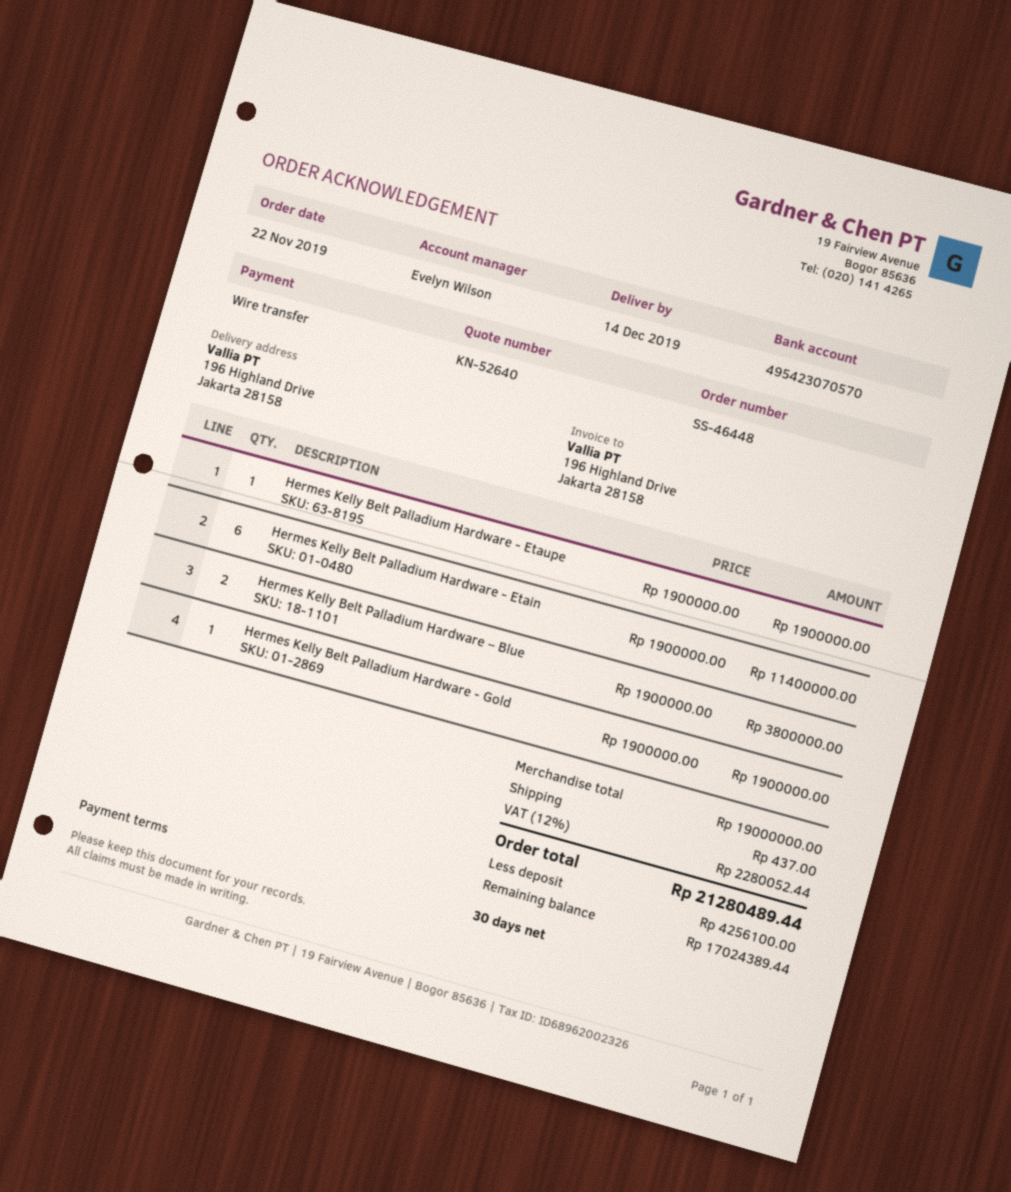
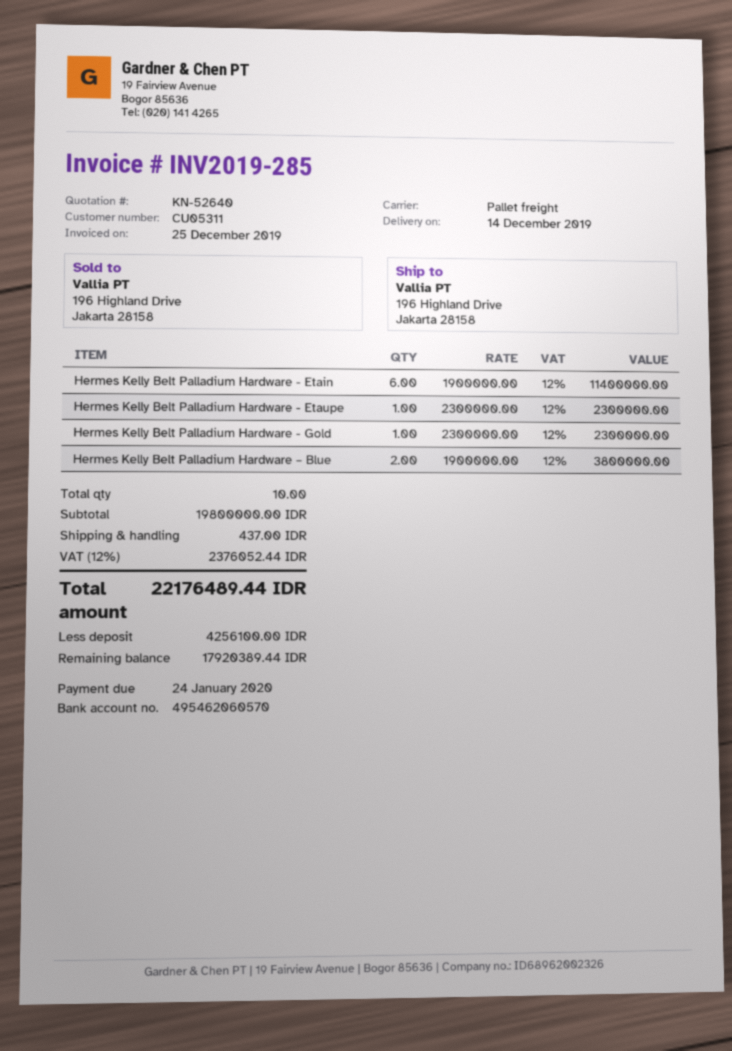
bank account: 495423070570 -> 495462060570
Hermes Kelly Belt Palladium Hardware - Etaupe: 1 x 1900000.00 = 1900000.00 -> 1 x 2300000.00 = 2300000.00
Hermes Kelly Belt Palladium Hardware - Gold: 1 x 1900000.00 = 1900000.00 -> 1 x 2300000.00 = 2300000.00
subtotal: 19000000.00 -> 19800000.00
tax: 12% = 2280052.44 -> 12% = 2376052.44
total: 21280489.44 -> 22176489.44
balance: 17024389.44 -> 17920389.44

